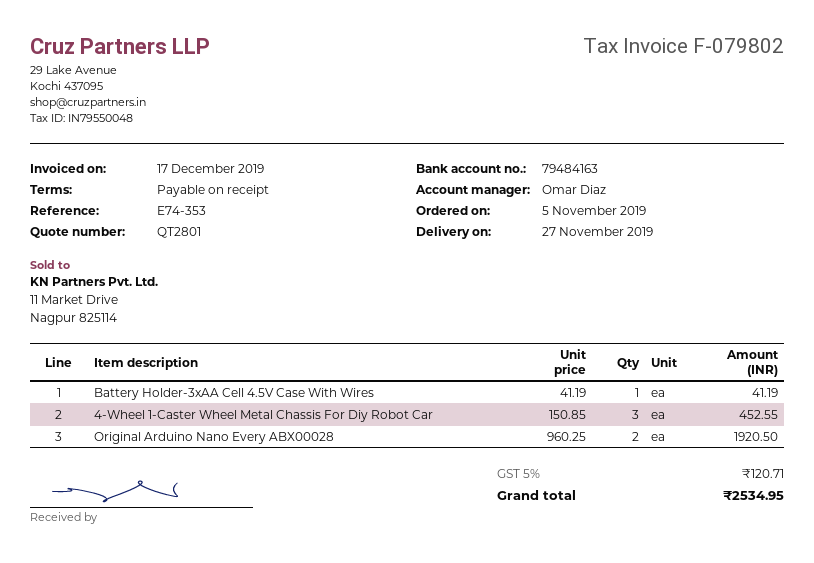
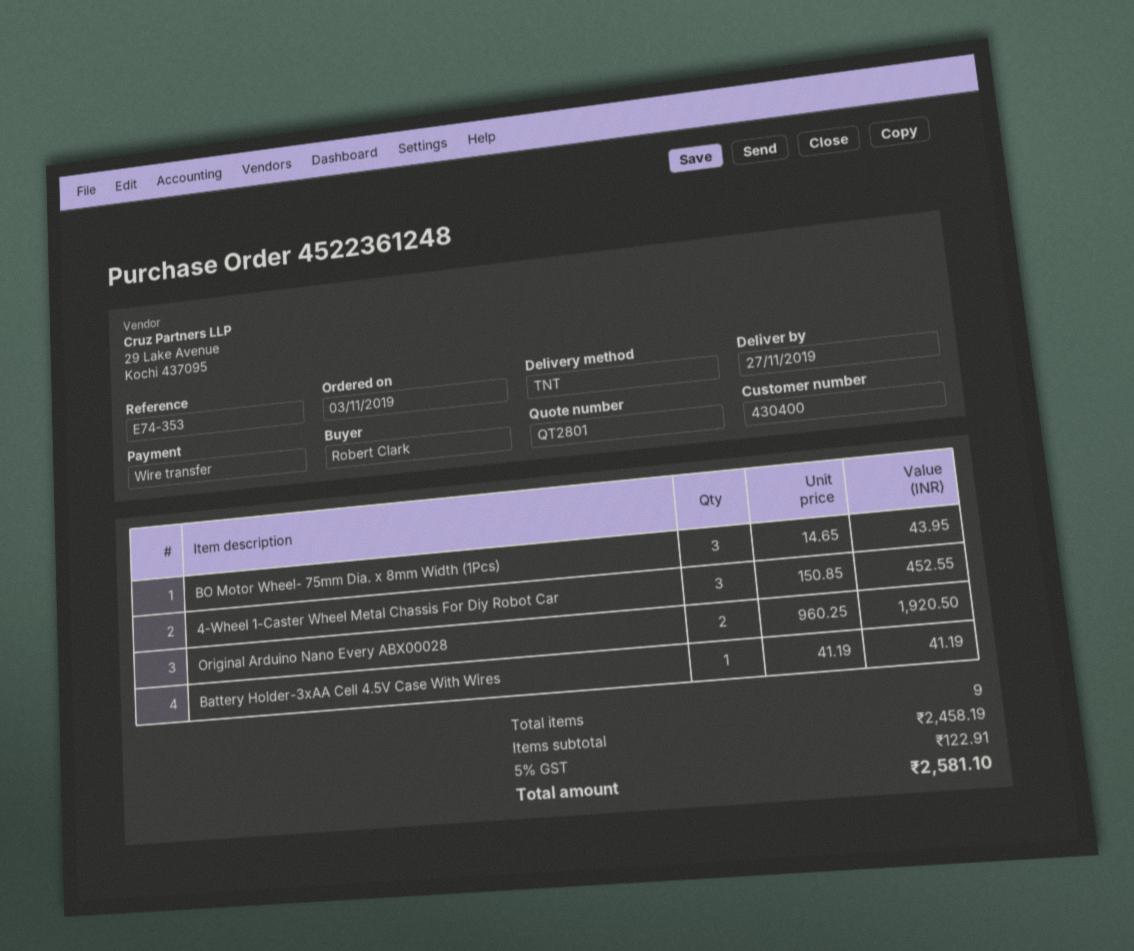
order date: 2019-11-05 -> 2019-11-03
BO Motor Wheel- 75mm Dia. x 8mm Width (1Pcs): none -> 3 x 14.65 = 43.95
tax: 5% = 120.71 -> 5% = 122.91
total: 2534.95 -> 2581.10

